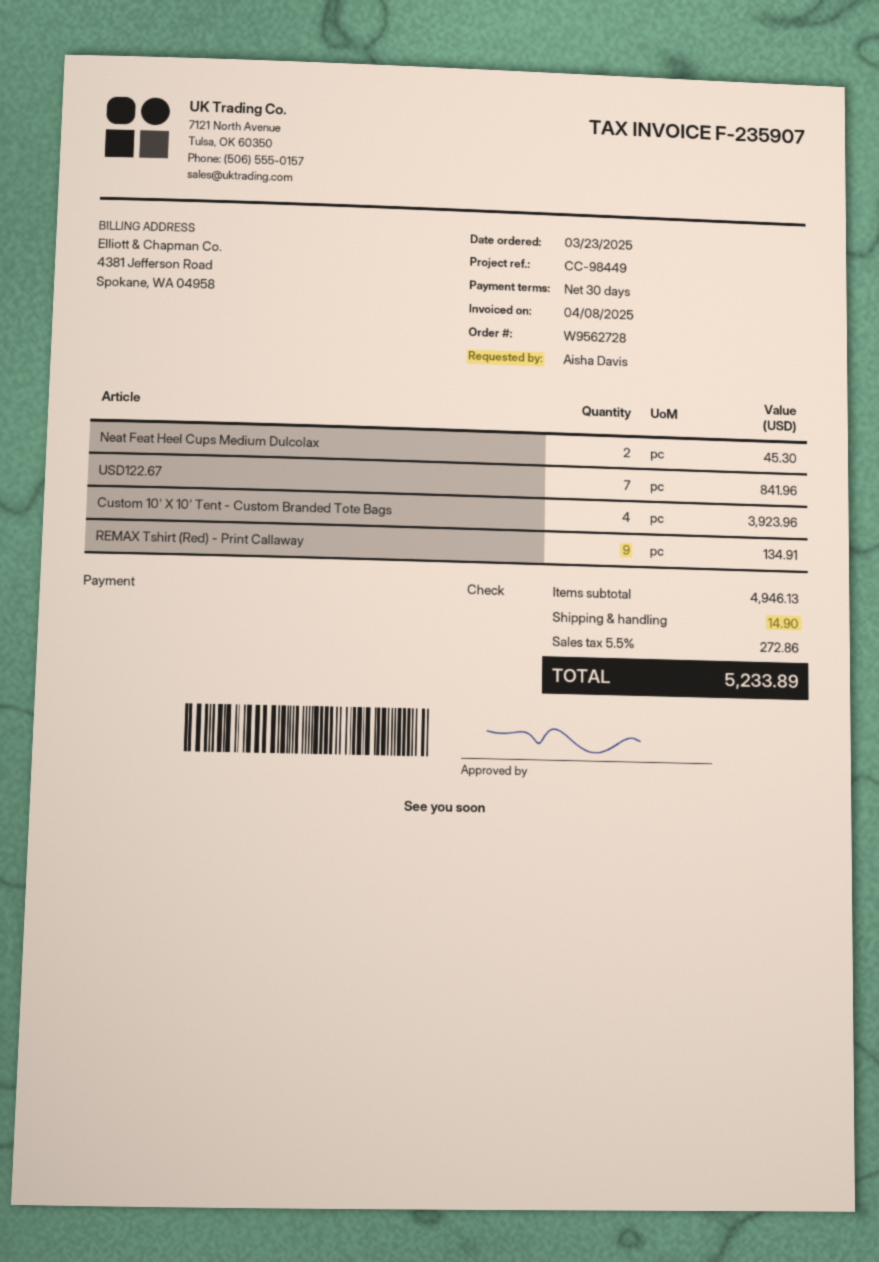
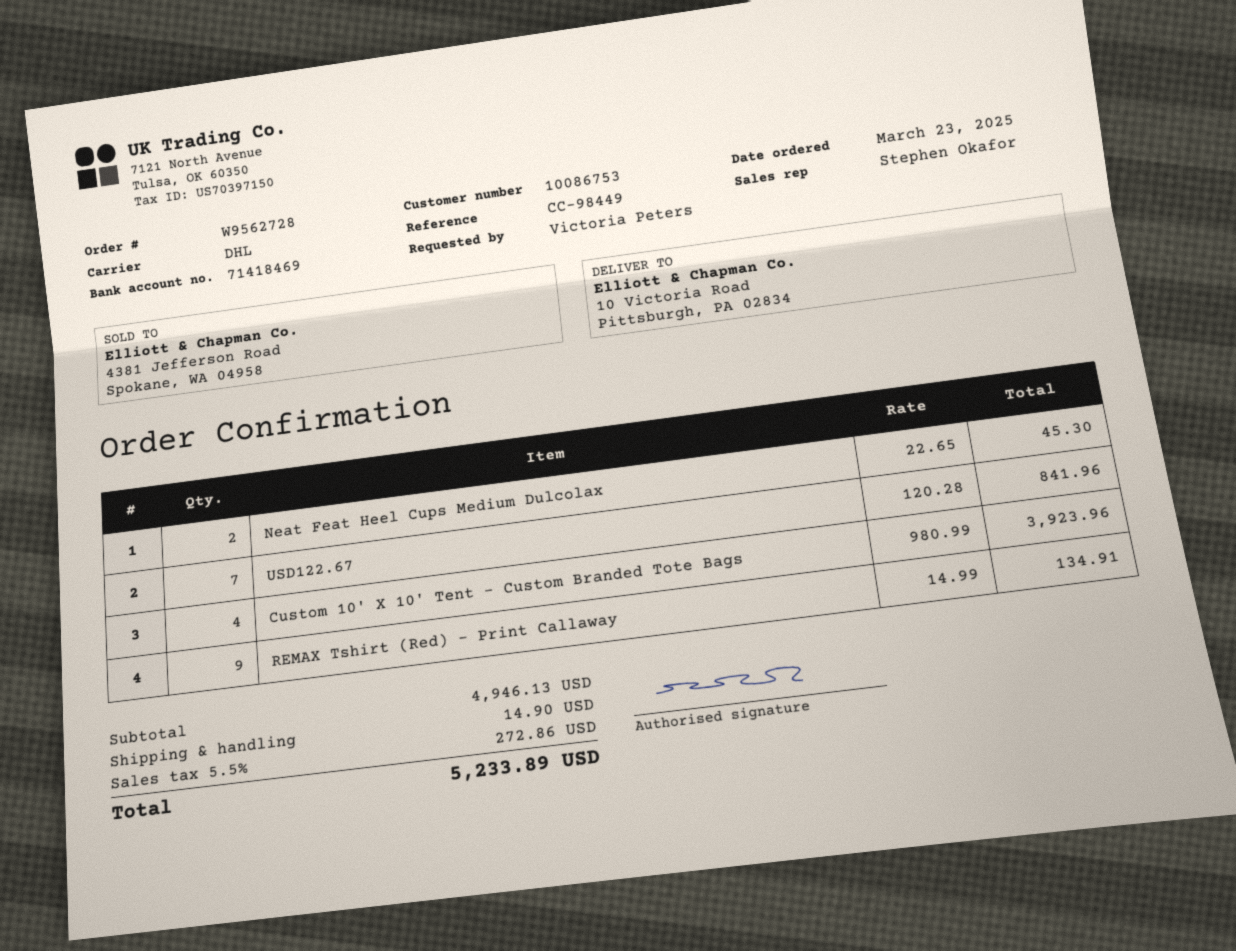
ordered by: Aisha Davis -> Victoria Peters

